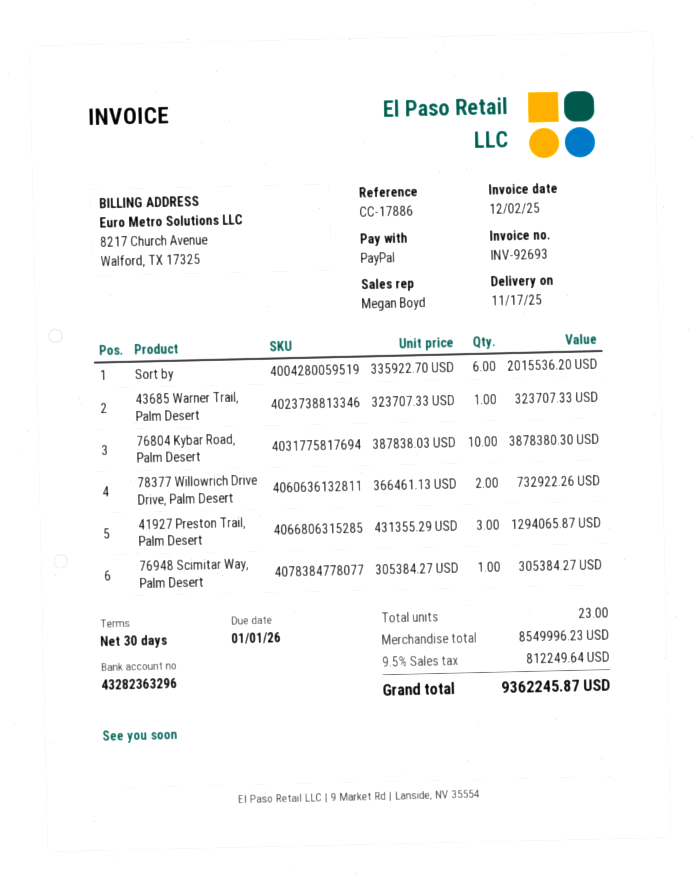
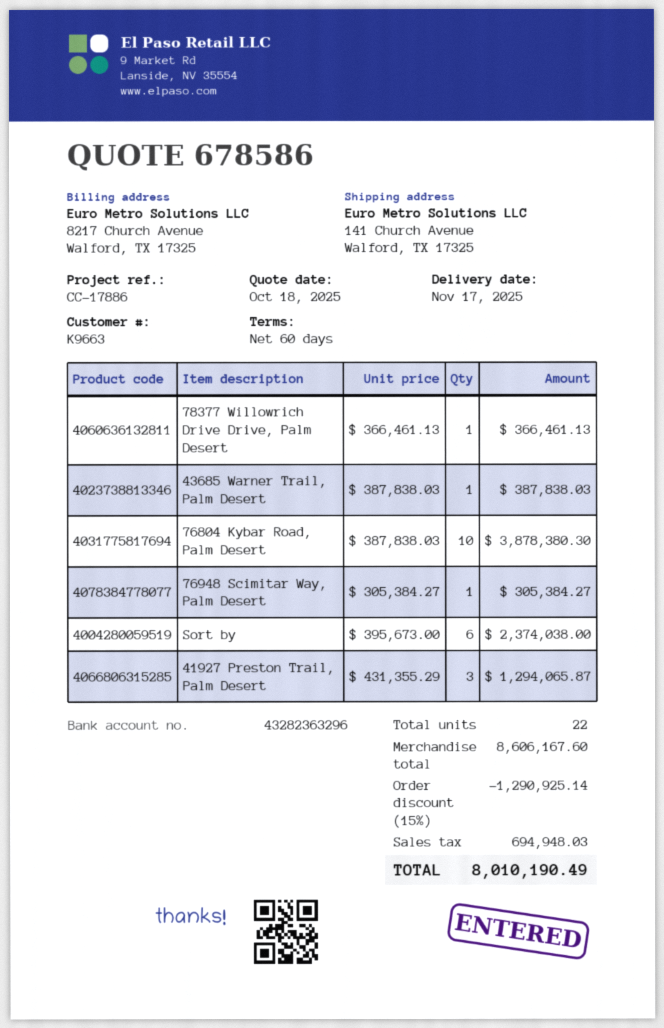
payment terms: 30 days -> 60 days
Sort by: 6 x 335922.70 = 2015536.20 -> 6 x 395673.00 = 2374038.00
43685 Warner Trail, Palm Desert: 1 x 323707.33 = 323707.33 -> 1 x 387838.03 = 387838.03
78377 Willowrich Drive Drive, Palm Desert: 2 x 366461.13 = 732922.26 -> 1 x 366461.13 = 366461.13
total quantity: 23 -> 22
subtotal: 8549996.23 -> 8606167.60
discount: none -> 15% = 1290925.14
tax: 812249.64 -> 694948.03
total: 9362245.87 -> 8010190.49

